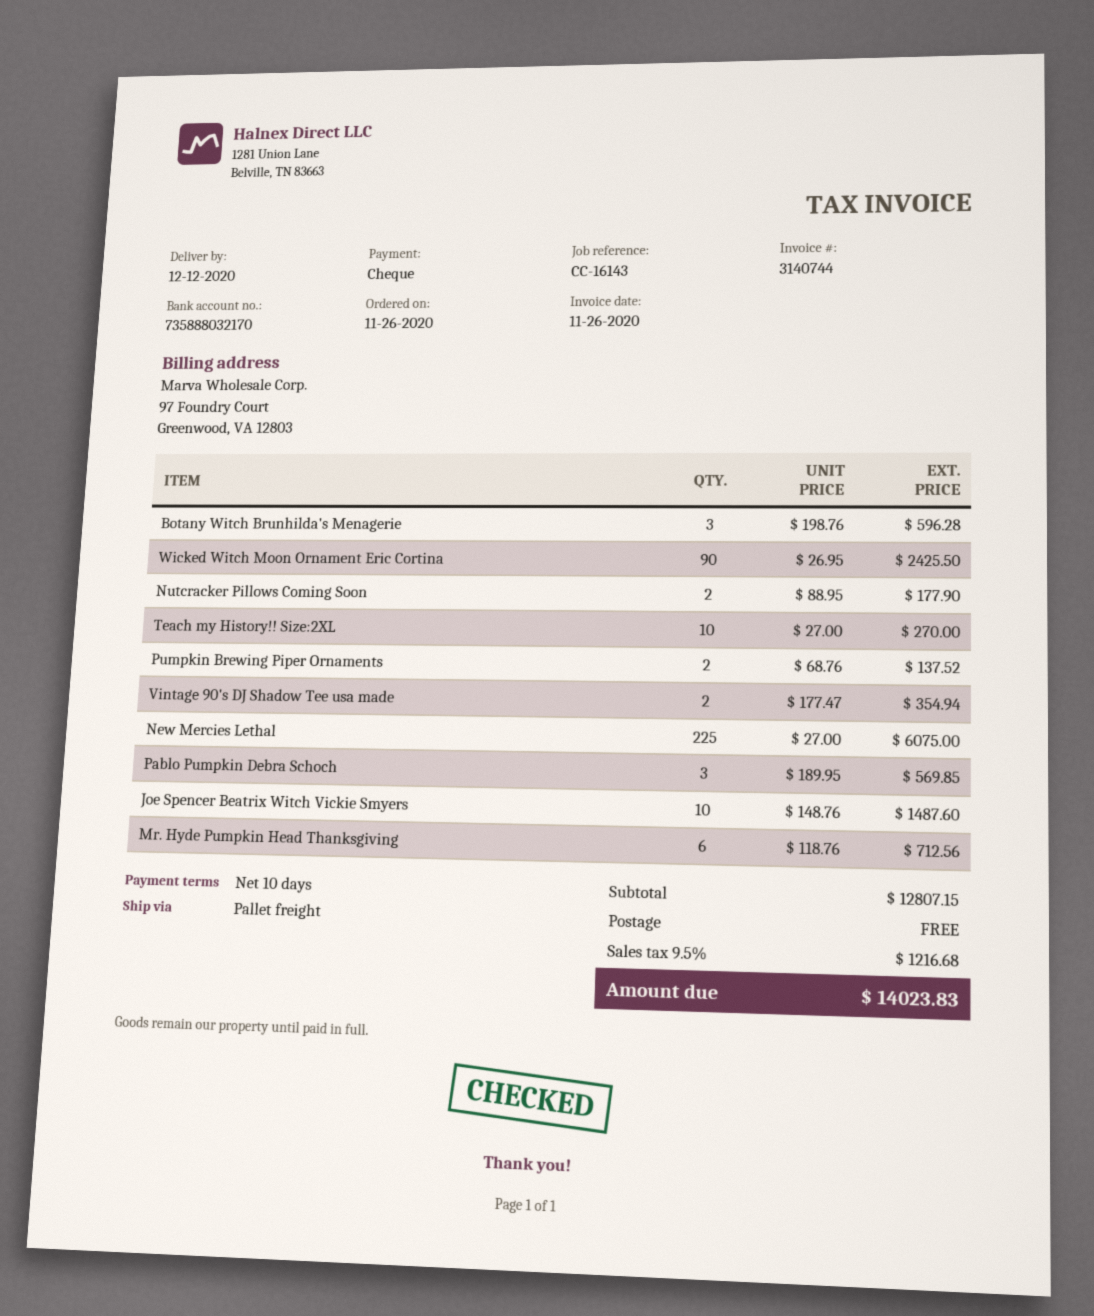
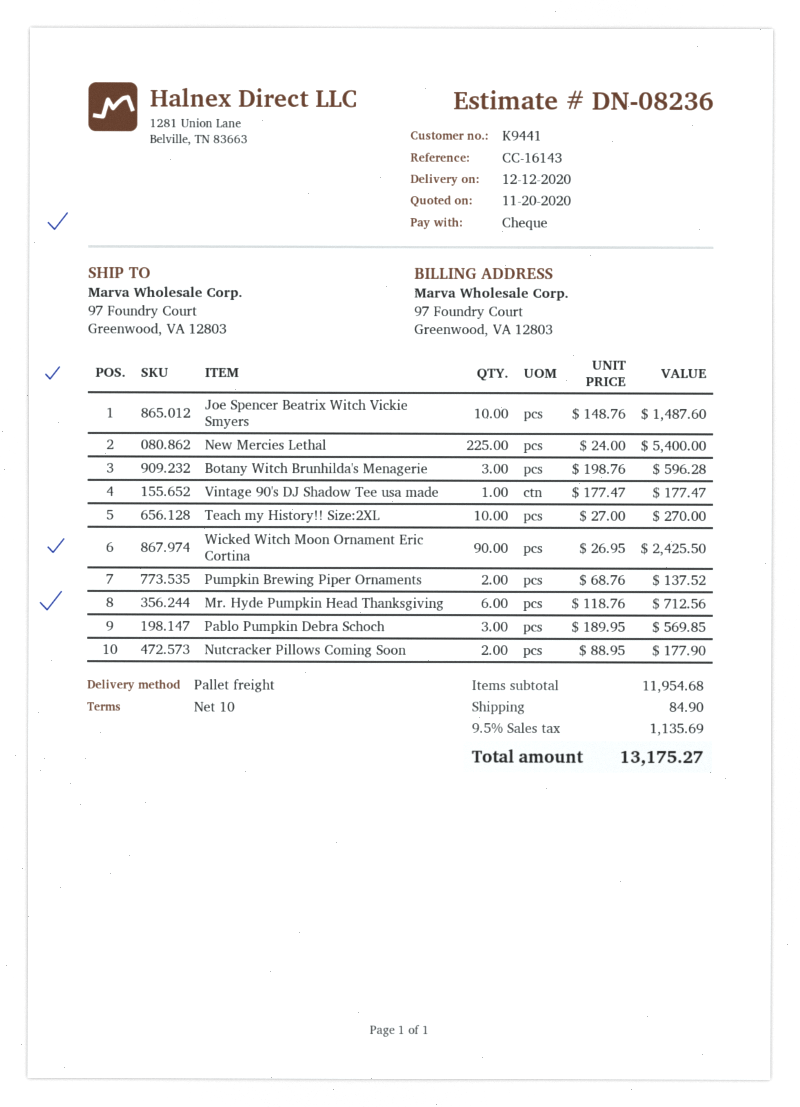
Vintage 90's DJ Shadow Tee usa made: 2 x 177.47 = 354.94 -> 1 x 177.47 = 177.47
New Mercies Lethal: 225 x 27.00 = 6075.00 -> 225 x 24.00 = 5400.00
subtotal: 12807.15 -> 11954.68
shipping: 0.00 -> 84.90
tax: 9.5% = 1216.68 -> 9.5% = 1135.69
total: 14023.83 -> 13175.27

